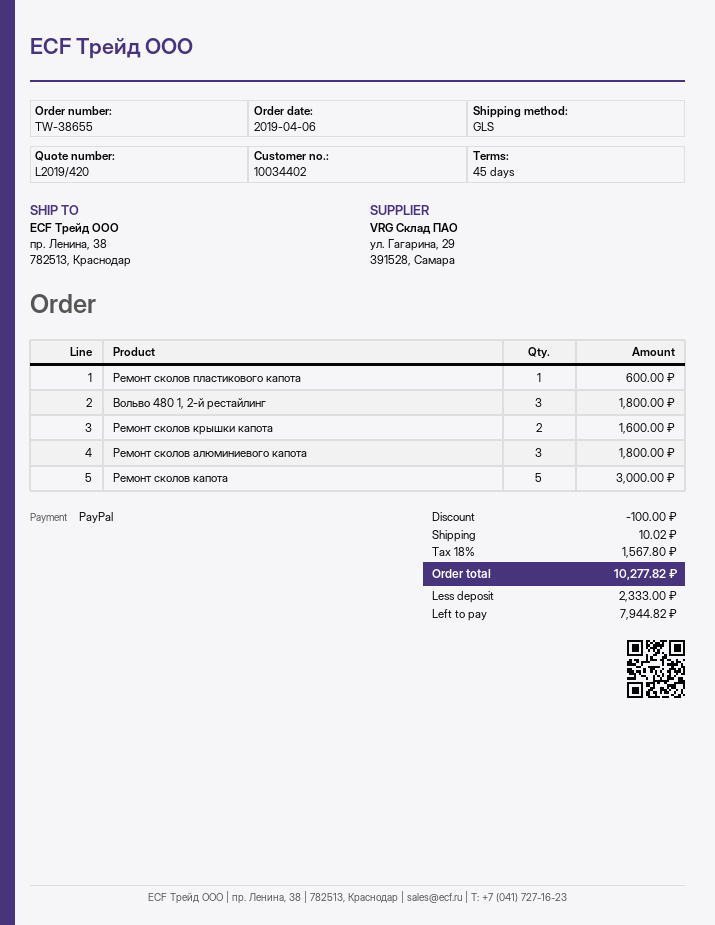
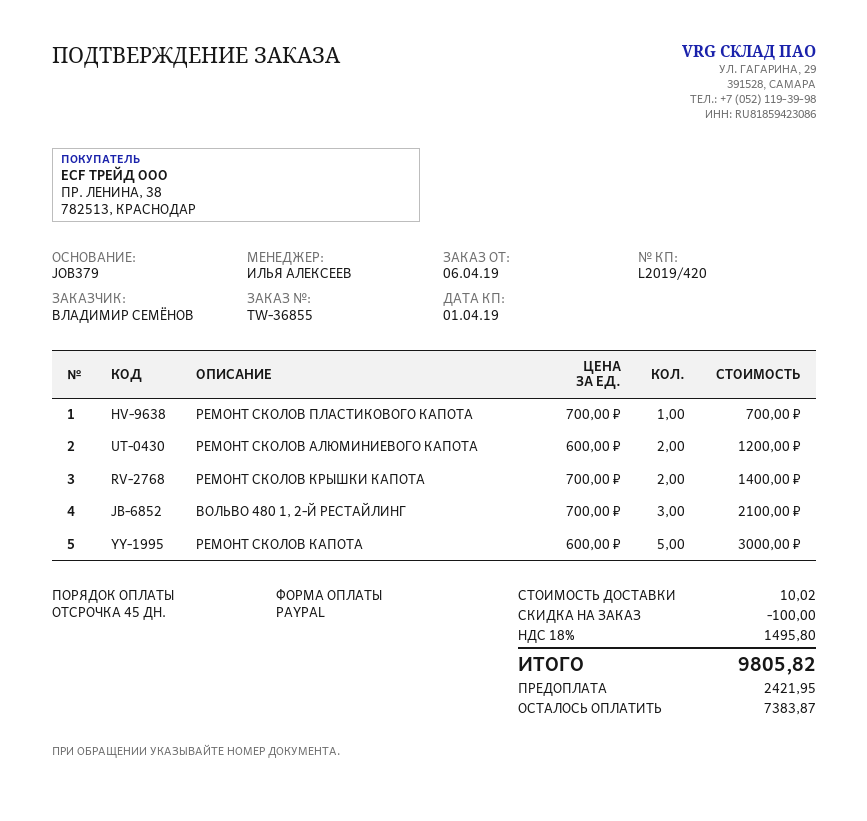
order number: TW-38655 -> TW-36855
Ремонт сколов пластикового капота: 1 for 600.00 -> 1 for 700.00
Вольво 480 1, 2-й рестайлинг: 3 for 1800.00 -> 3 for 2100.00
Ремонт сколов крышки капота: 2 for 1600.00 -> 2 for 1400.00
Ремонт сколов алюминиевого капота: 3 for 1800.00 -> 2 for 1200.00
tax: 18% = 1567.80 -> 18% = 1495.80
total: 10277.82 -> 9805.82
deposit: 2333.00 -> 2421.95
balance: 7944.82 -> 7383.87

